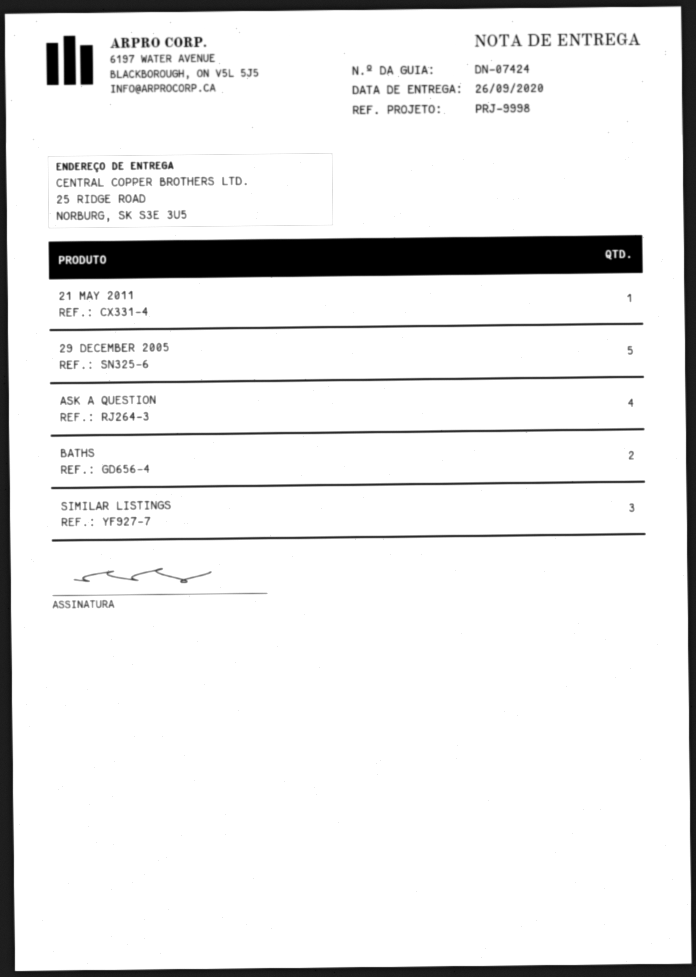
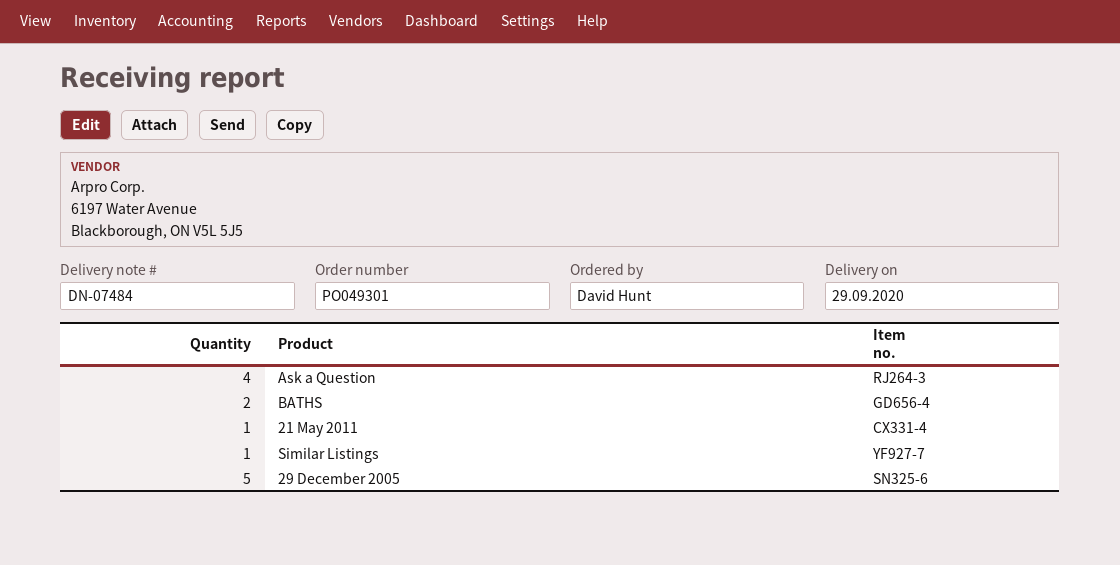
delivery note number: DN-07424 -> DN-07484
delivery date: 2020-09-26 -> 2020-09-29
SIMILAR LISTINGS: 3 -> 1

